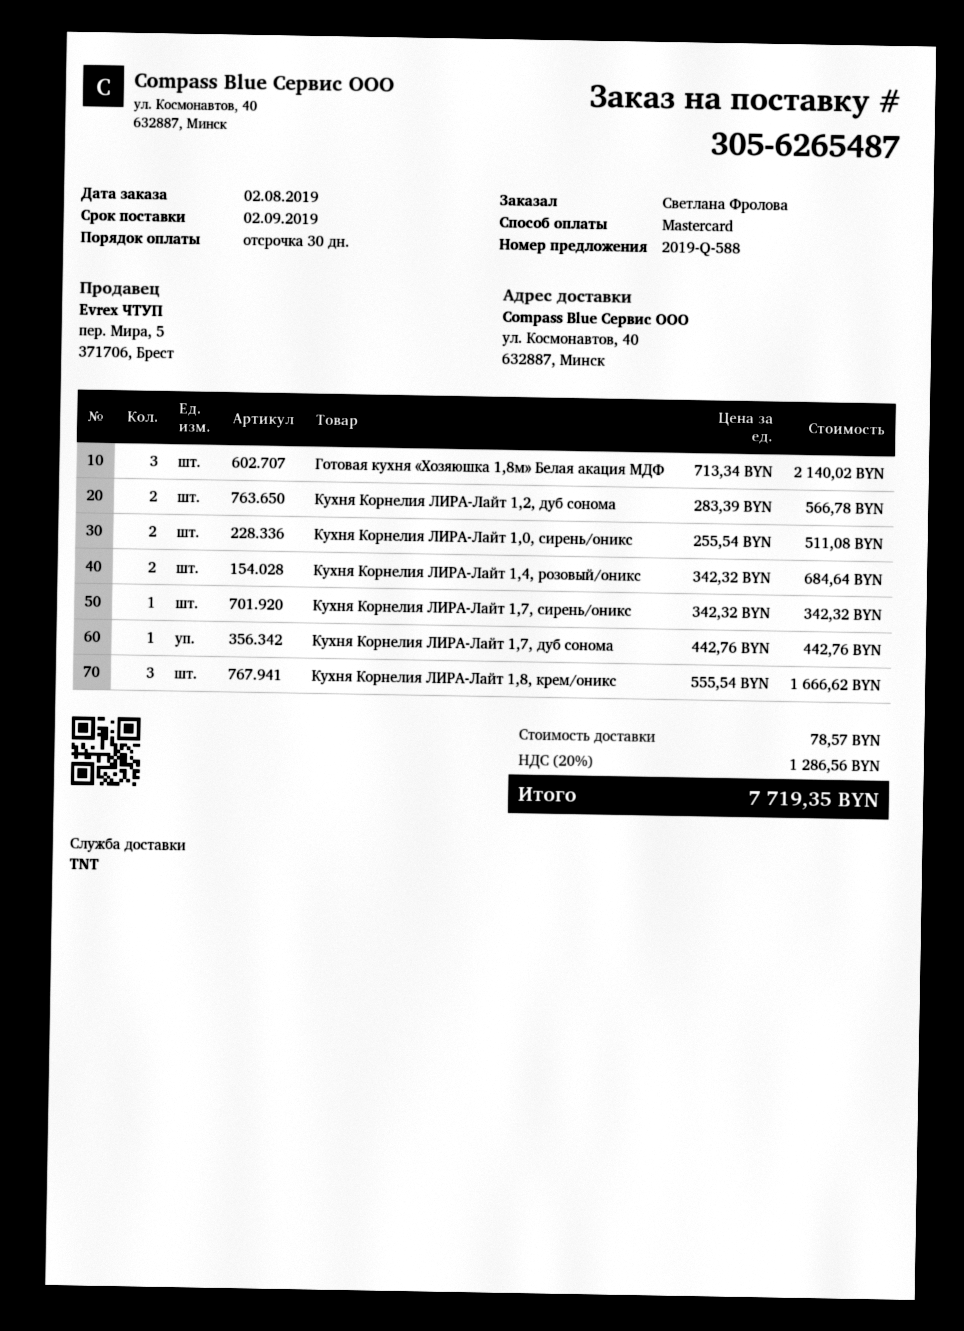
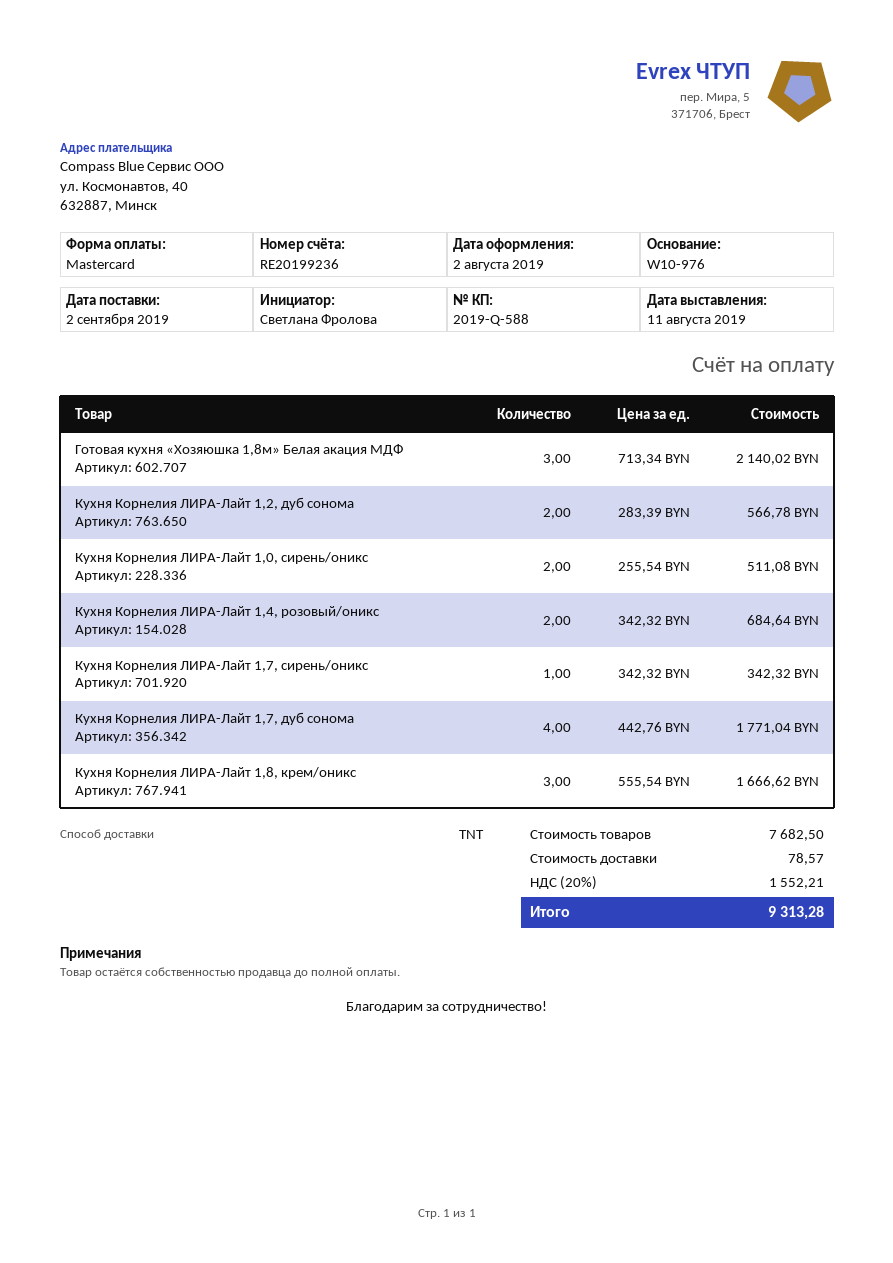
Кухня Корнелия ЛИРА-Лайт 1,7, дуб сонома: 1 x 442.76 = 442.76 -> 4 x 442.76 = 1771.04
tax: 20% = 1286.56 -> 20% = 1552.21
total: 7719.35 -> 9313.28

